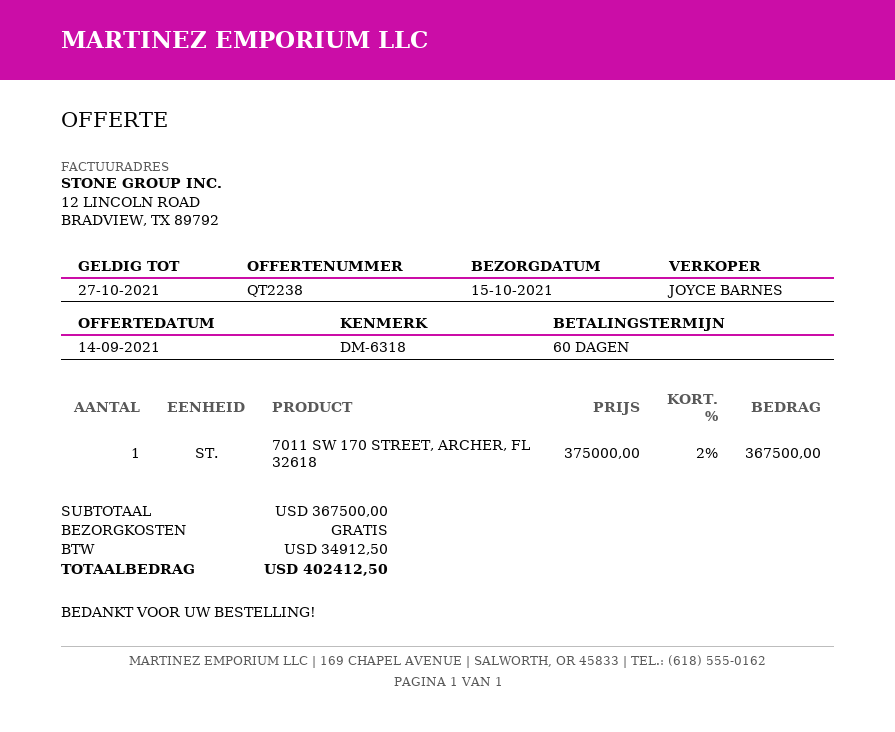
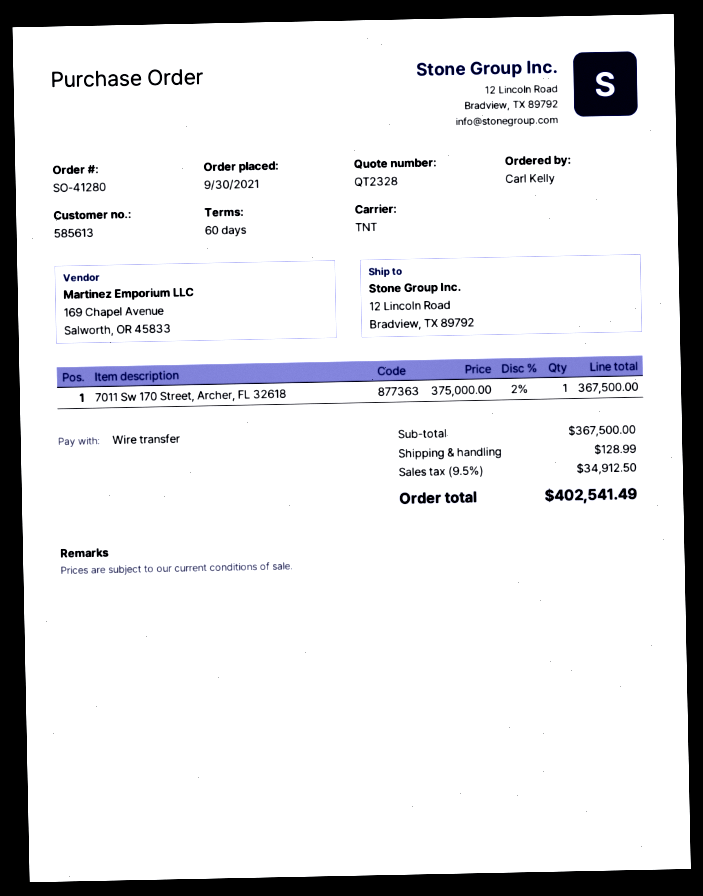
quote number: QT2238 -> QT2328
shipping: 0.00 -> 128.99
total: 402412.50 -> 402541.49

